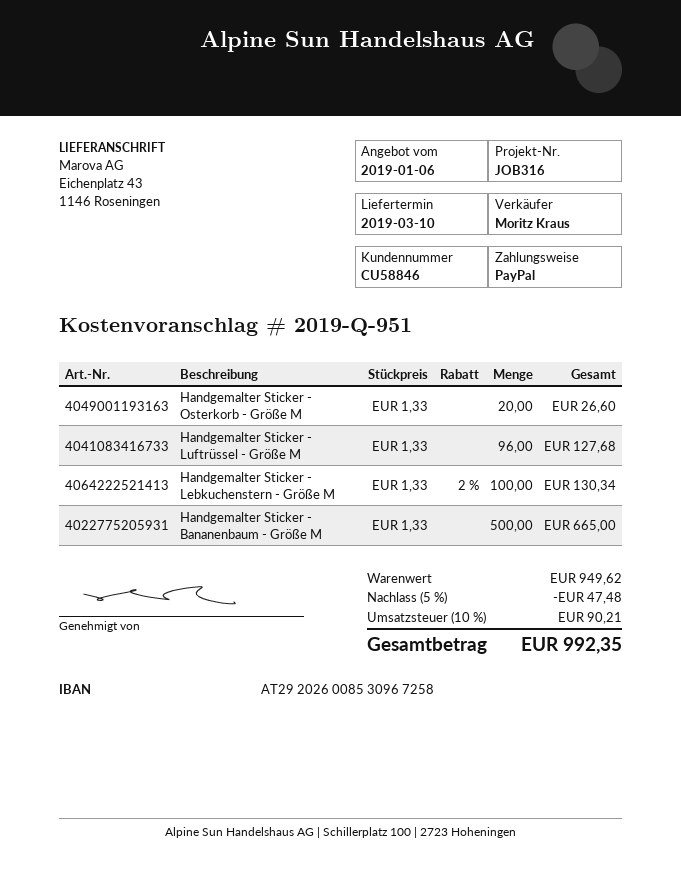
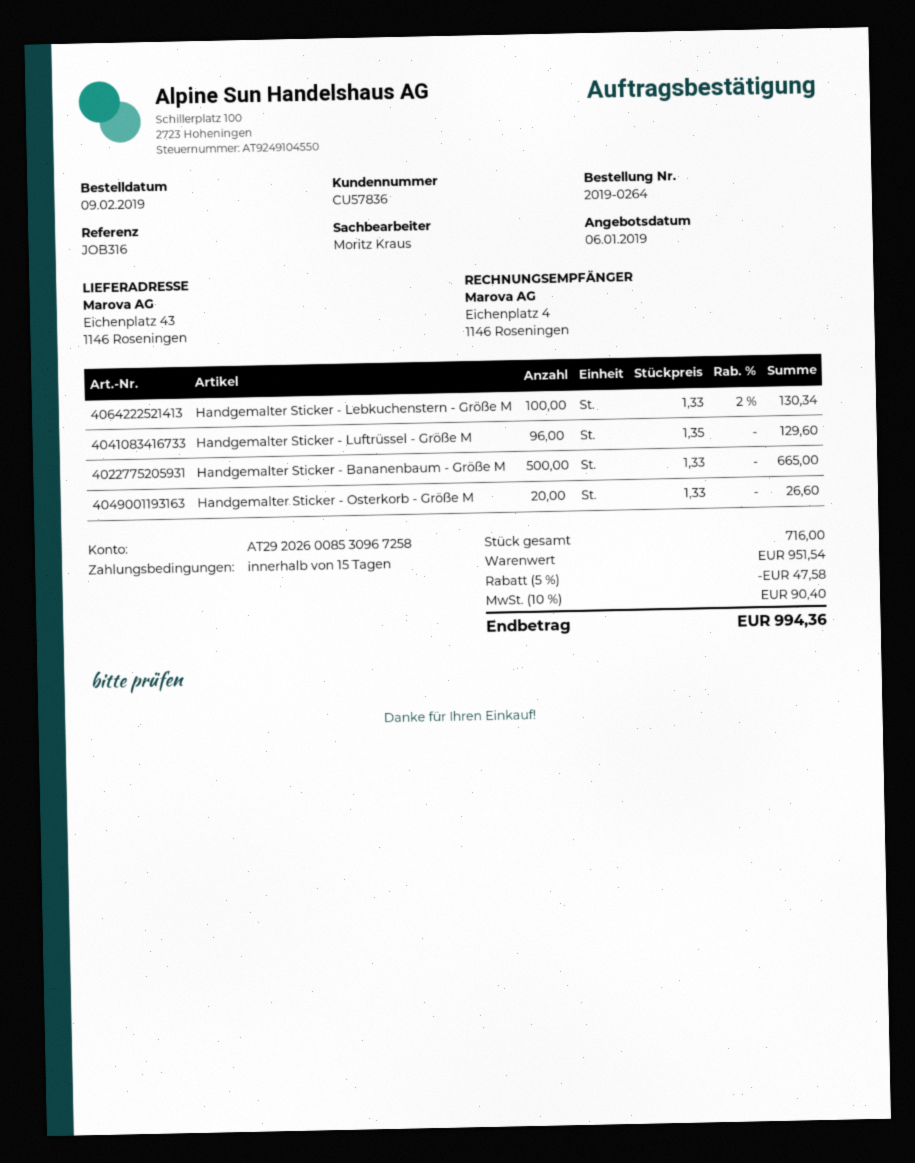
customer number: CU58846 -> CU57836
Handgemalter Sticker - Luftrüssel - Größe M: 96 x 1.33 = 127.68 -> 96 x 1.35 = 129.60
subtotal: 949.62 -> 951.54
discount: 5% = 47.48 -> 5% = 47.58
tax: 10% = 90.21 -> 10% = 90.40
total: 992.35 -> 994.36

